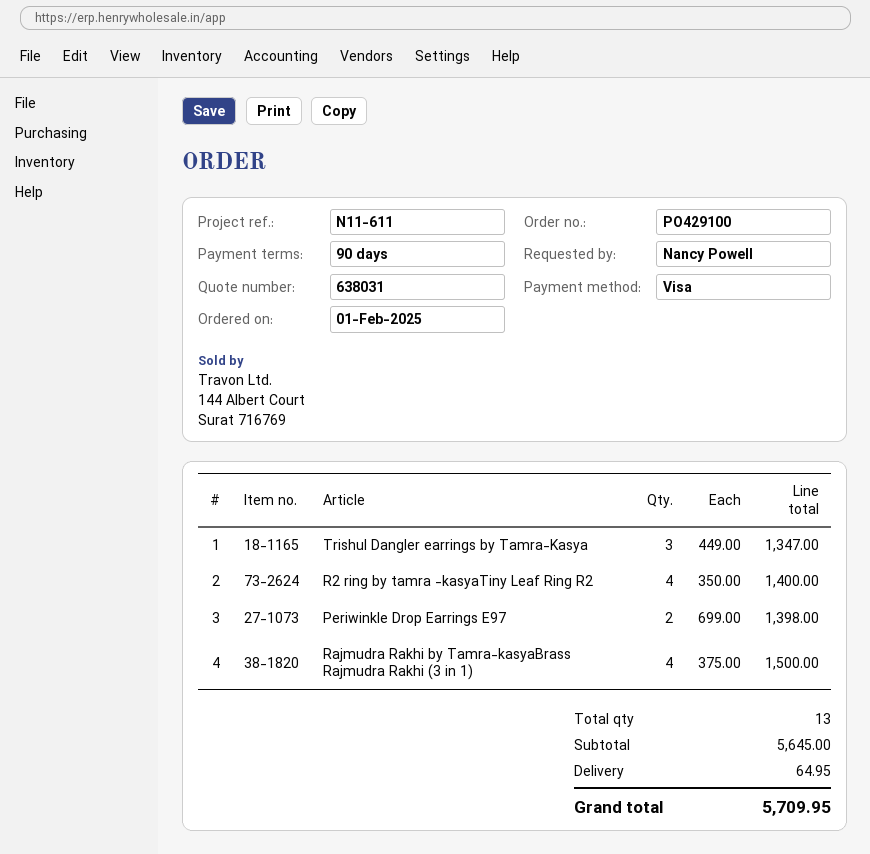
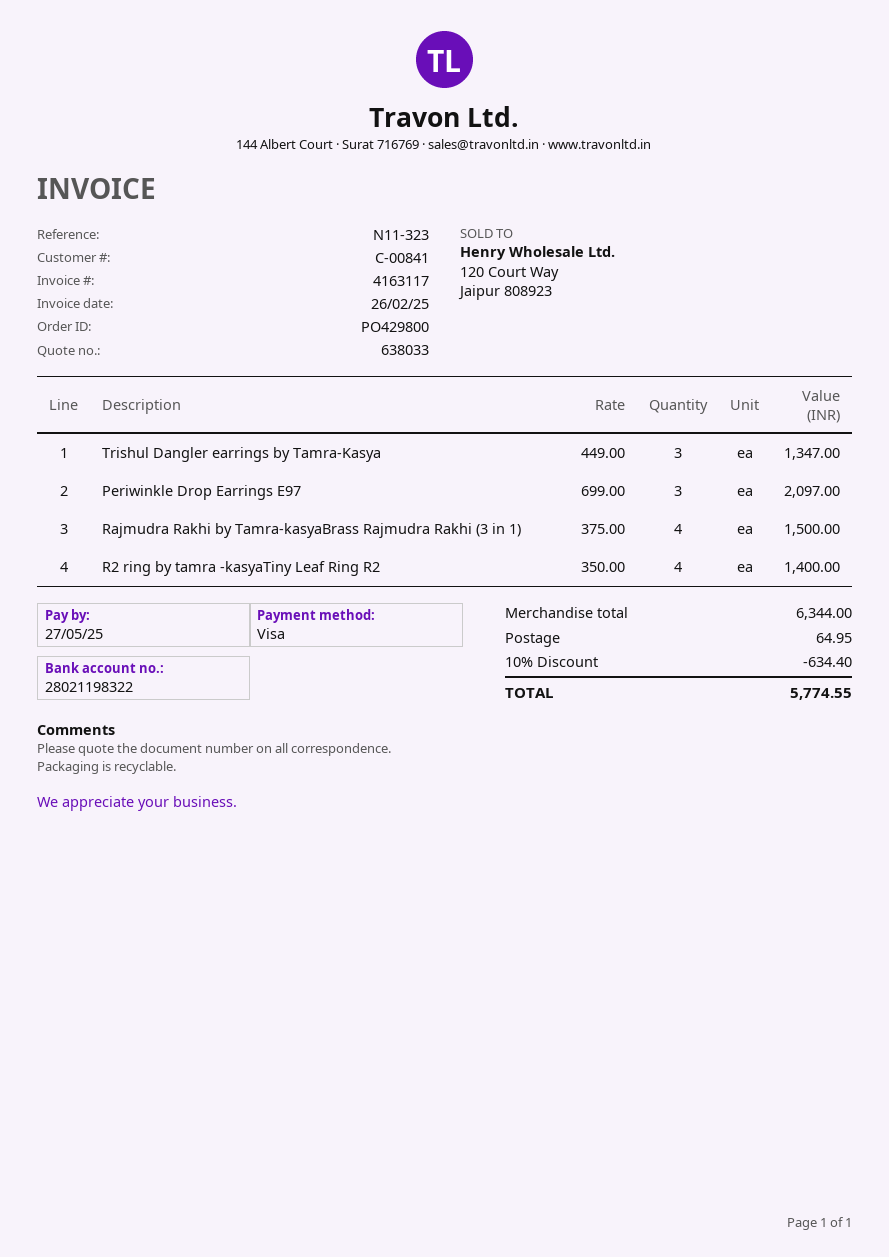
quote number: 638031 -> 638033
order number: PO429100 -> PO429800
reference: N11-611 -> N11-323
Periwinkle Drop Earrings E97: 2 x 699.00 = 1398.00 -> 3 x 699.00 = 2097.00
subtotal: 5645.00 -> 6344.00
discount: none -> 10% = 634.40
total: 5709.95 -> 5774.55

